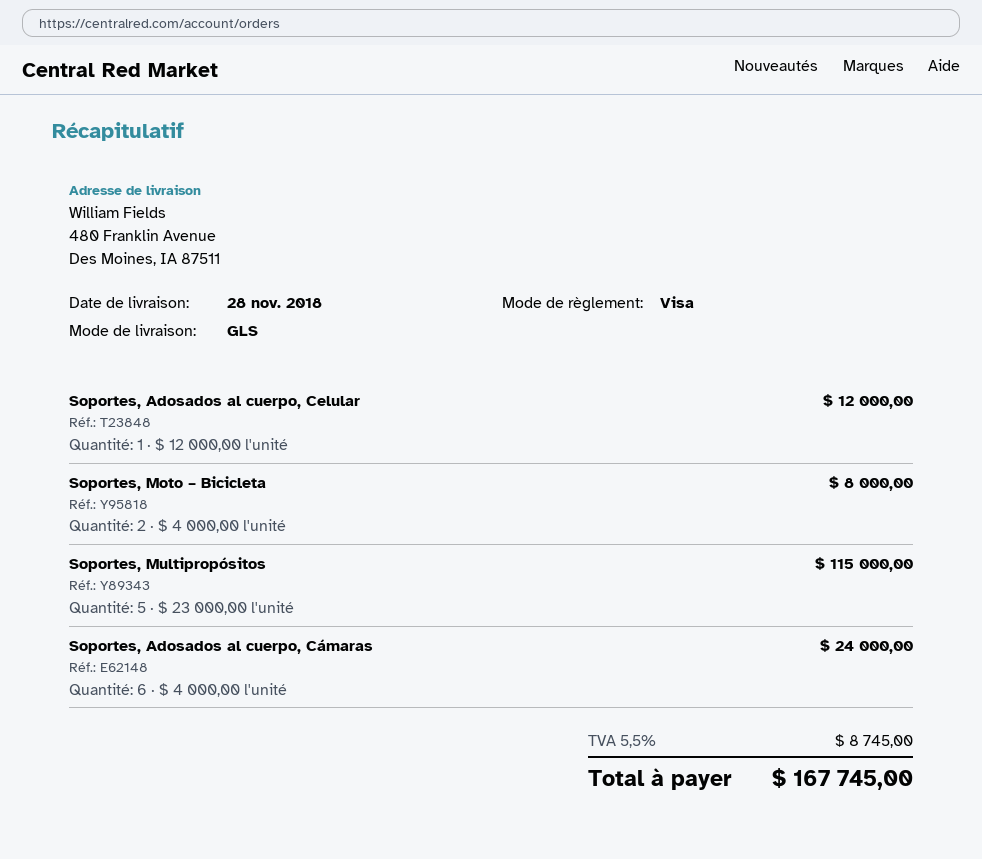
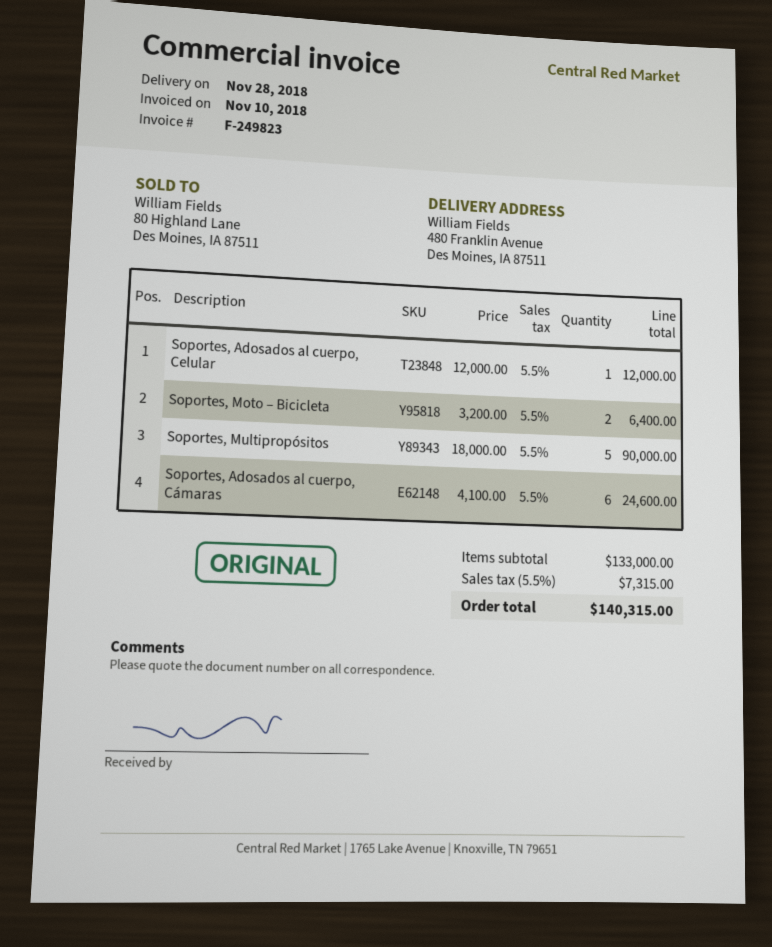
Soportes, Moto – Bicicleta: 2 x 4000.00 = 8000.00 -> 2 x 3200.00 = 6400.00
Soportes, Multipropósitos: 5 x 23000.00 = 115000.00 -> 5 x 18000.00 = 90000.00
Soportes, Adosados al cuerpo, Cámaras: 6 x 4000.00 = 24000.00 -> 6 x 4100.00 = 24600.00
tax: 5.5% = 8745.00 -> 5.5% = 7315.00
total: 167745.00 -> 140315.00

